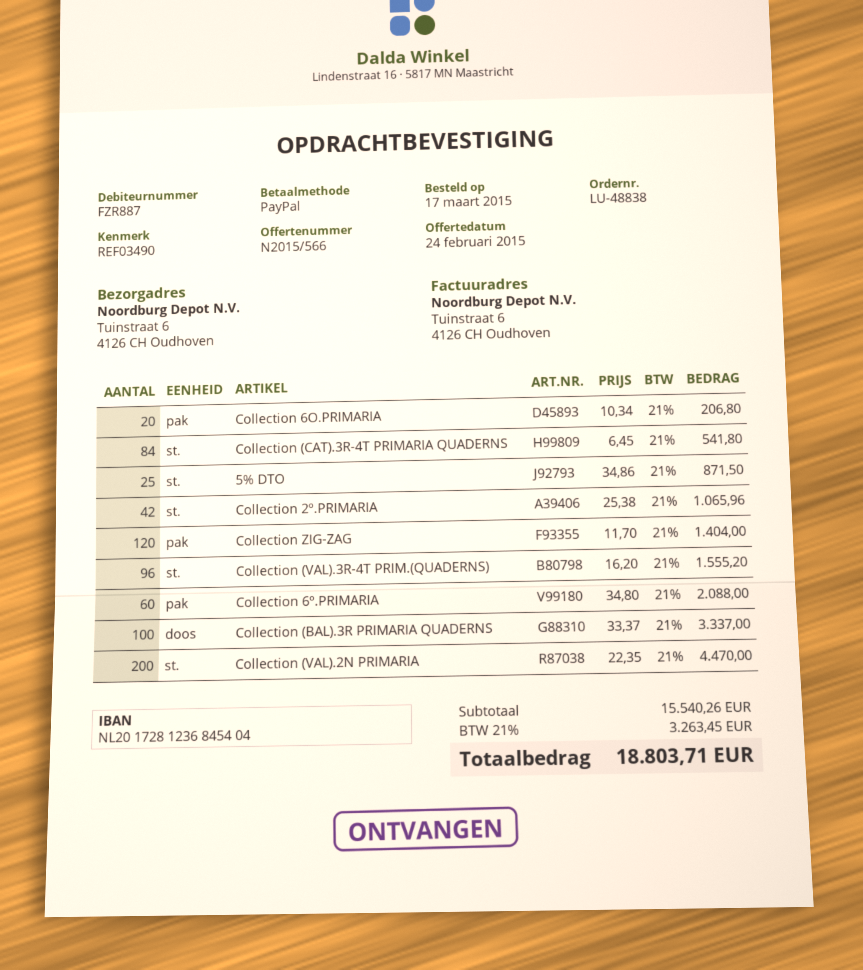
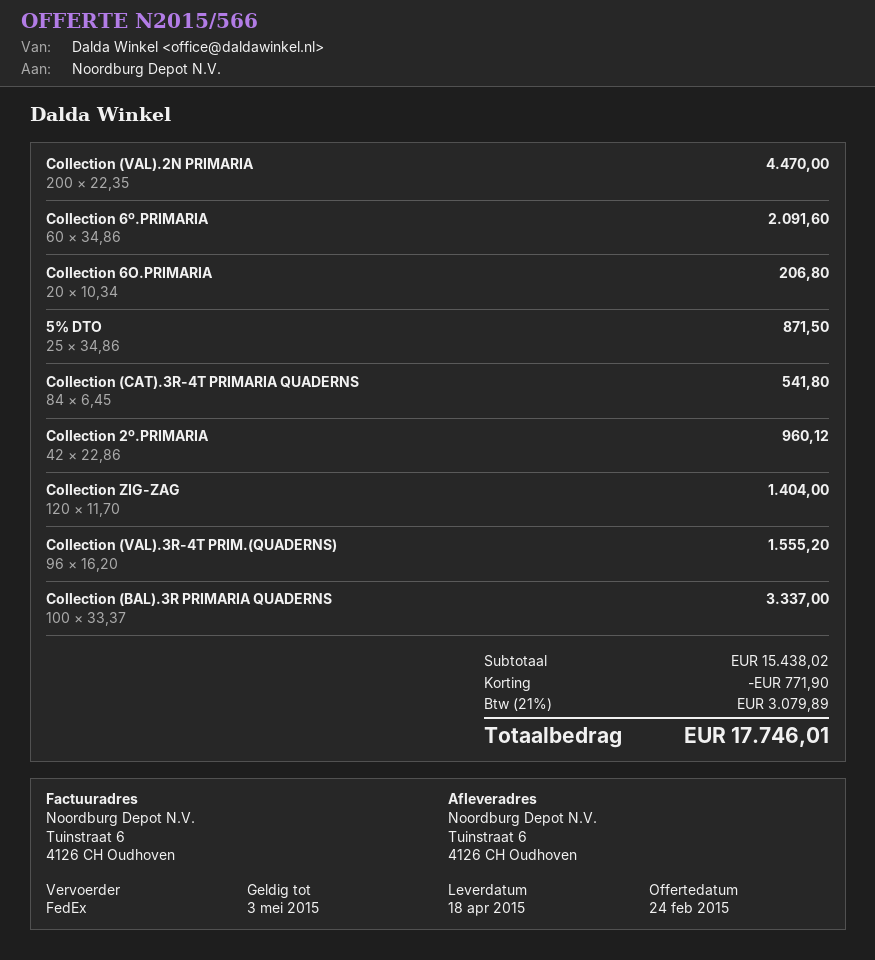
Collection 2º.PRIMARIA: 42 x 25.38 = 1065.96 -> 42 x 22.86 = 960.12
Collection 6º.PRIMARIA: 60 x 34.80 = 2088.00 -> 60 x 34.86 = 2091.60
subtotal: 15540.26 -> 15438.02
discount: none -> 771.90
tax: 21% = 3263.45 -> 21% = 3079.89
total: 18803.71 -> 17746.01

